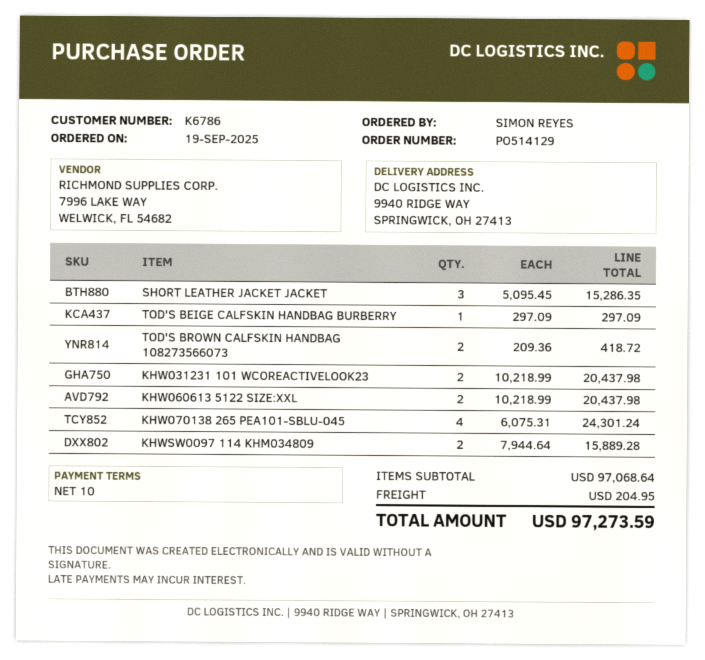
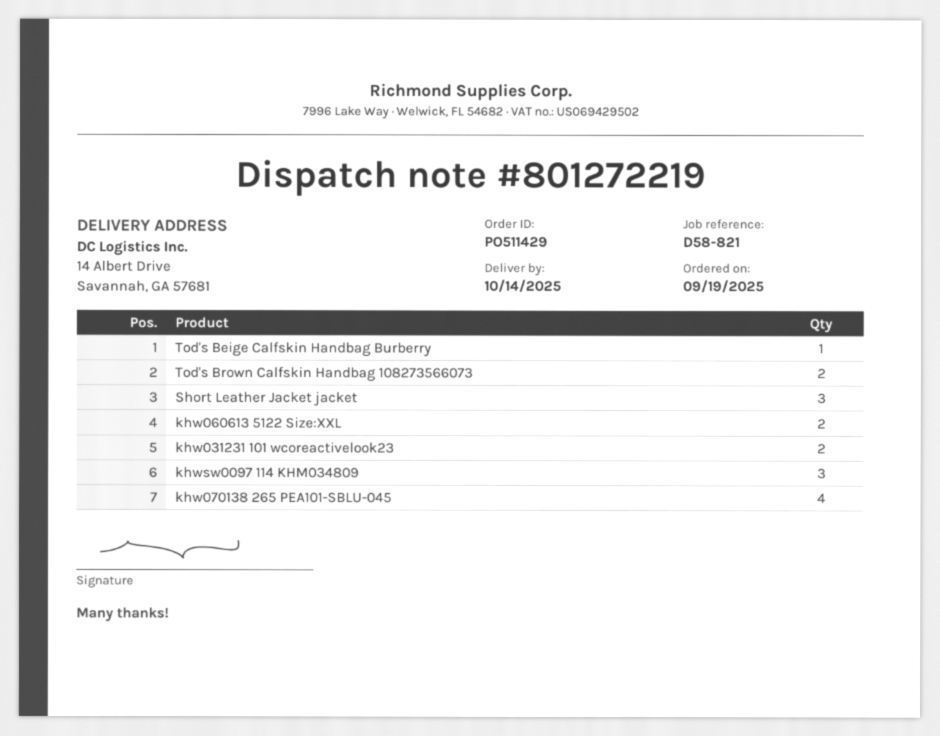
order number: PO514129 -> PO511429
ship to: 9940 RIDGE WAY, SPRINGWICK, OH 27413 -> 14 Albert Drive, Savannah, GA 57681
KHWSW0097 114 KHM034809: 2 -> 3

